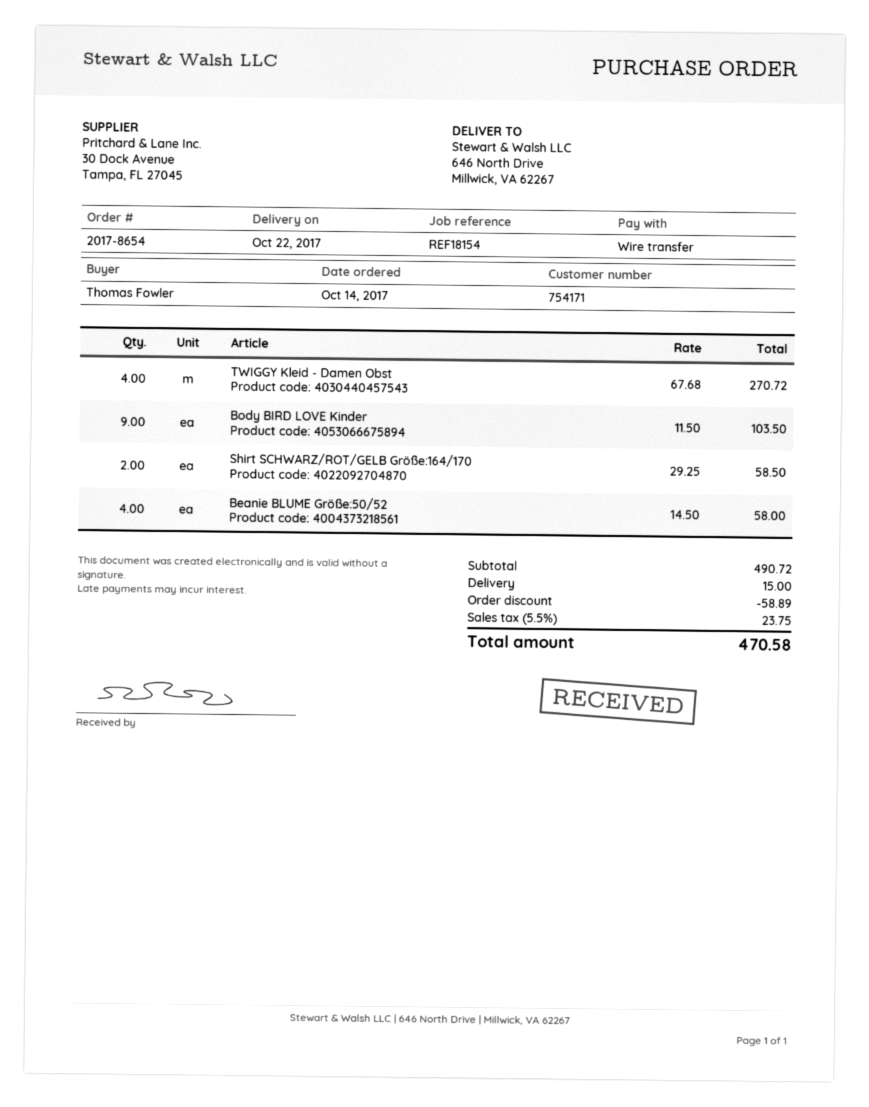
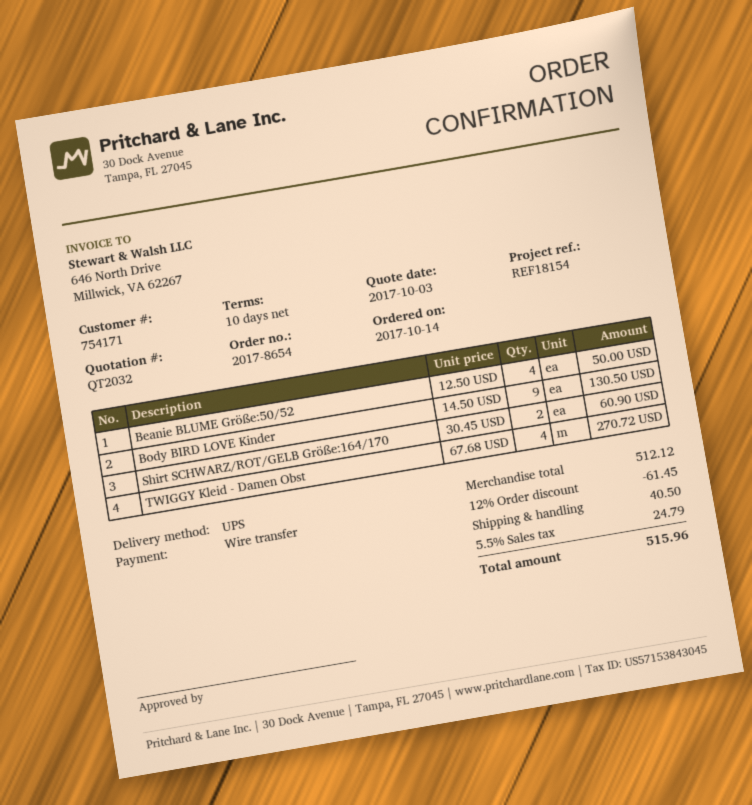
Body BIRD LOVE Kinder: 9 x 11.50 = 103.50 -> 9 x 14.50 = 130.50
Shirt SCHWARZ/ROT/GELB Größe:164/170: 2 x 29.25 = 58.50 -> 2 x 30.45 = 60.90
Beanie BLUME Größe:50/52: 4 x 14.50 = 58.00 -> 4 x 12.50 = 50.00
subtotal: 490.72 -> 512.12
discount: 58.89 -> 61.45
shipping: 15.00 -> 40.50
tax: 5.5% = 23.75 -> 5.5% = 24.79
total: 470.58 -> 515.96

